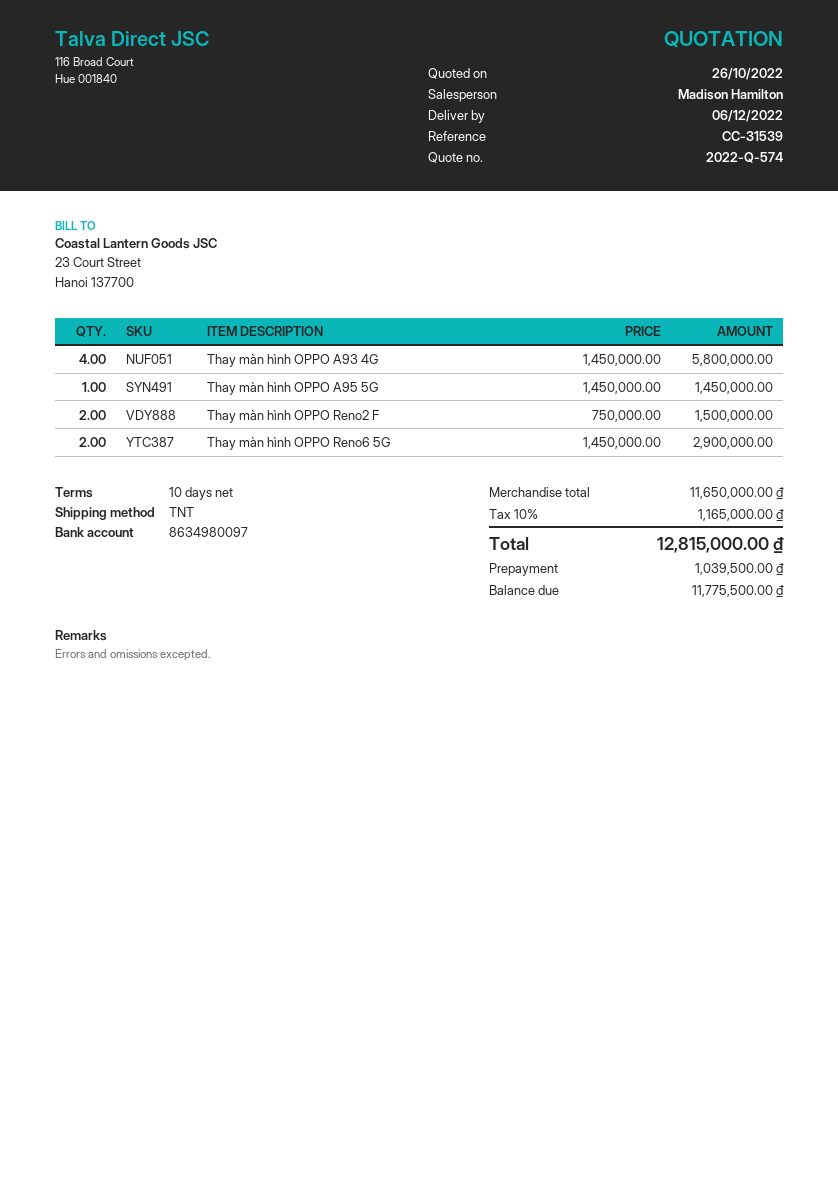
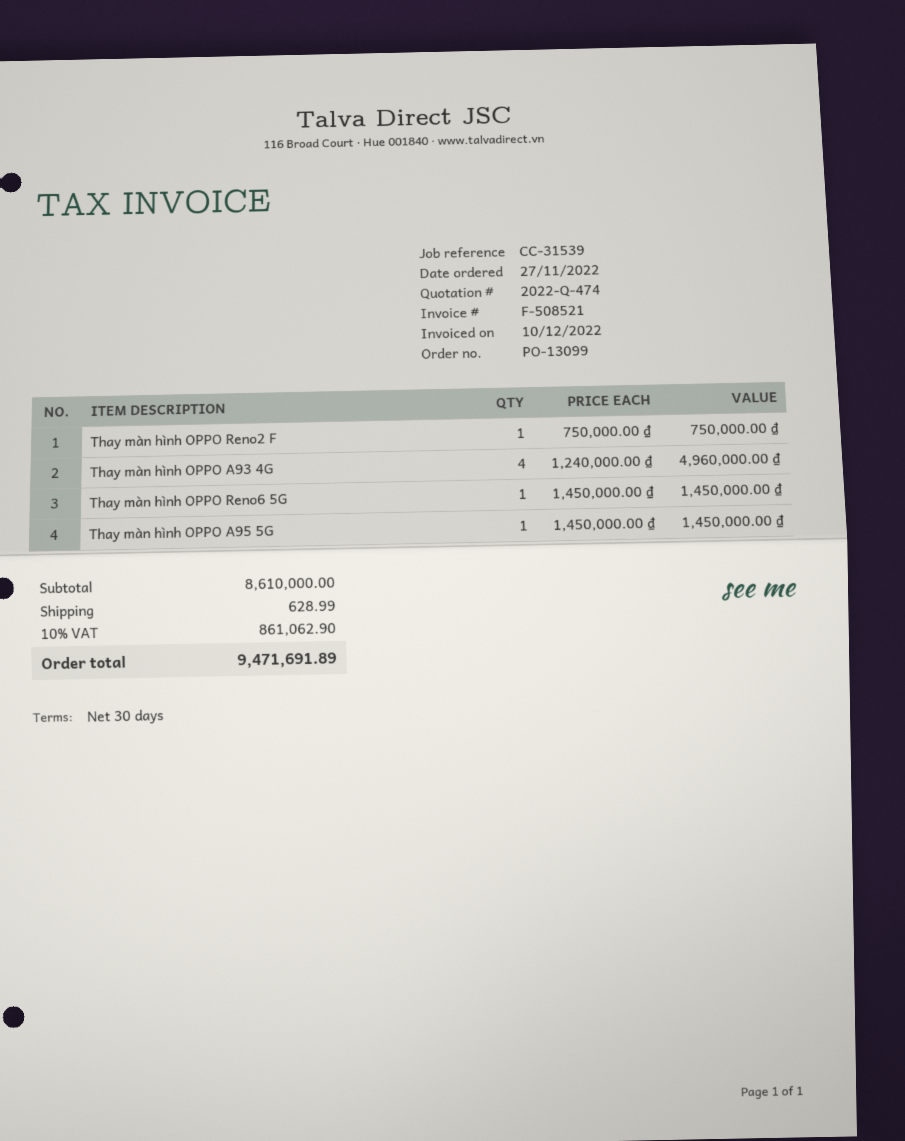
quote number: 2022-Q-574 -> 2022-Q-474
payment terms: 10 days -> 30 days
Thay màn hình OPPO A93 4G: 4 x 1450000.00 = 5800000.00 -> 4 x 1240000.00 = 4960000.00
Thay màn hình OPPO Reno2 F: 2 x 750000.00 = 1500000.00 -> 1 x 750000.00 = 750000.00
Thay màn hình OPPO Reno6 5G: 2 x 1450000.00 = 2900000.00 -> 1 x 1450000.00 = 1450000.00
subtotal: 11650000.00 -> 8610000.00
shipping: none -> 628.99
tax: 10% = 1165000.00 -> 10% = 861062.90
total: 12815000.00 -> 9471691.89

